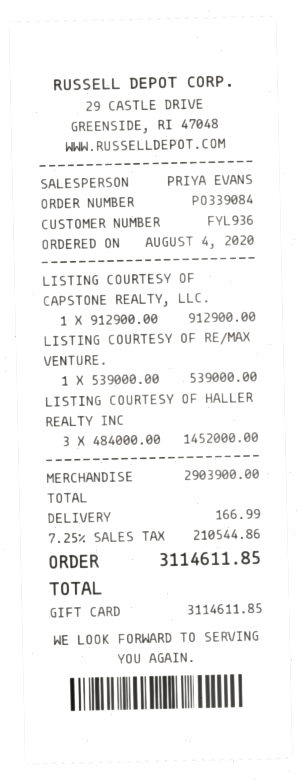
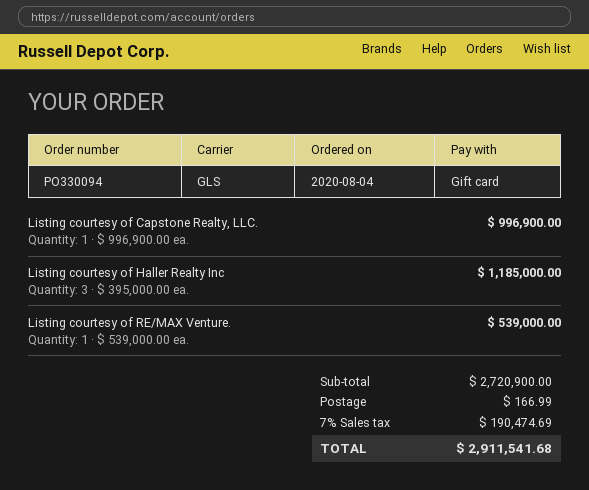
order number: PO339084 -> PO330094
LISTING COURTESY OF CAPSTONE REALTY, LLC.: 1 x 912900.00 = 912900.00 -> 1 x 996900.00 = 996900.00
LISTING COURTESY OF HALLER REALTY INC: 3 x 484000.00 = 1452000.00 -> 3 x 395000.00 = 1185000.00
subtotal: 2903900.00 -> 2720900.00
tax: 7.25% = 210544.86 -> 7% = 190474.69
total: 3114611.85 -> 2911541.68

